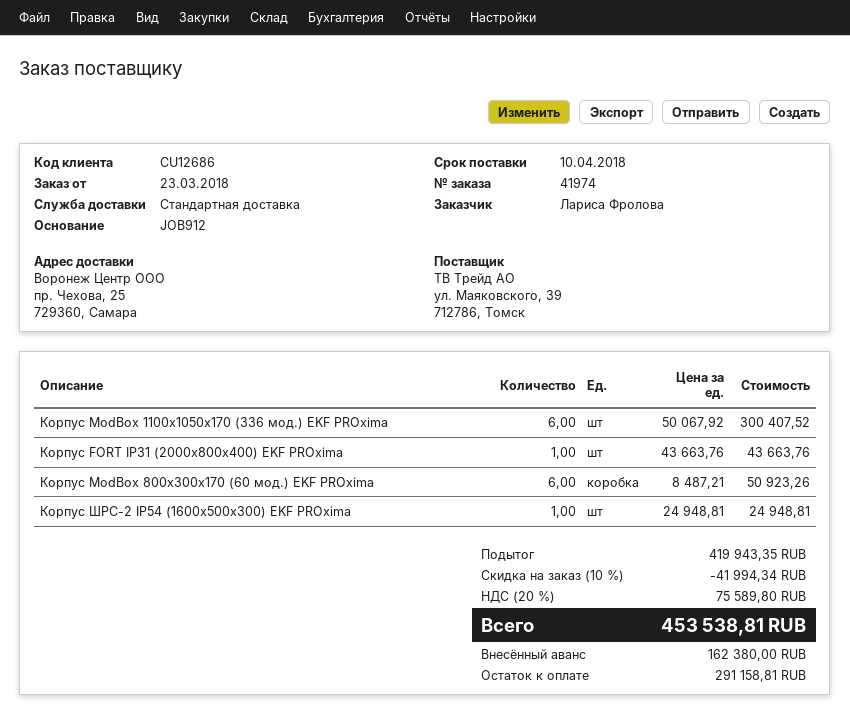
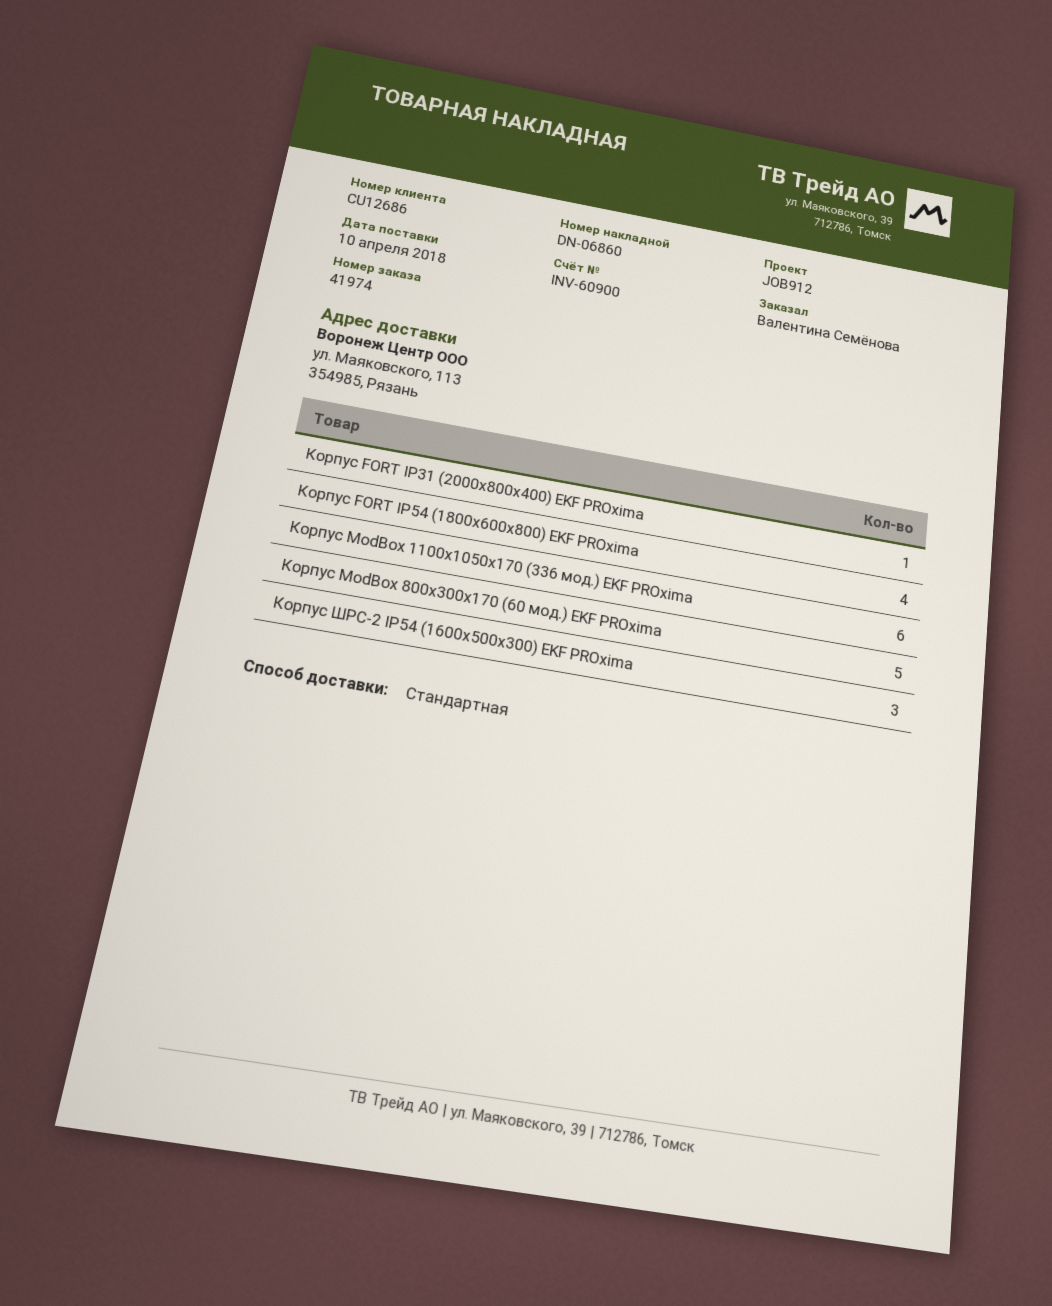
ordered by: Лариса Фролова -> Валентина Семёнова
ship to: пр. Чехова, 25, 729360, Самара -> ул. Маяковского, 113, 354985, Рязань
Корпус ModBox 800х300х170 (60 мод.) EKF PROxima: 6 -> 5
Корпус ШРС-2 IP54 (1600х500х300) EKF PROxima: 1 -> 3
Корпус FORT IP54 (1800x600x800) EKF PROxima: none -> 4

